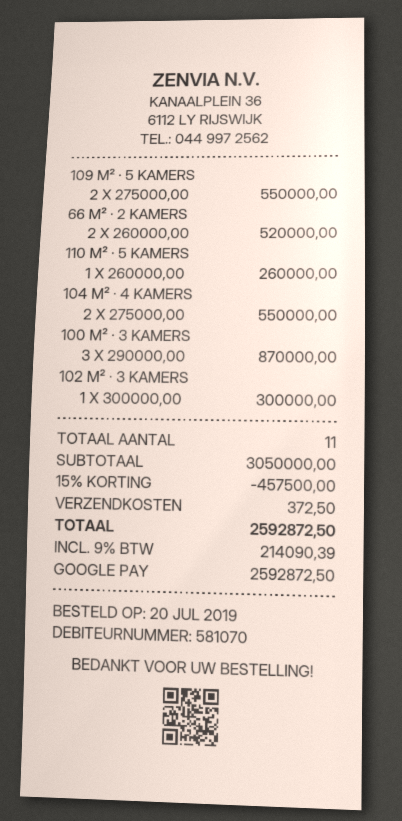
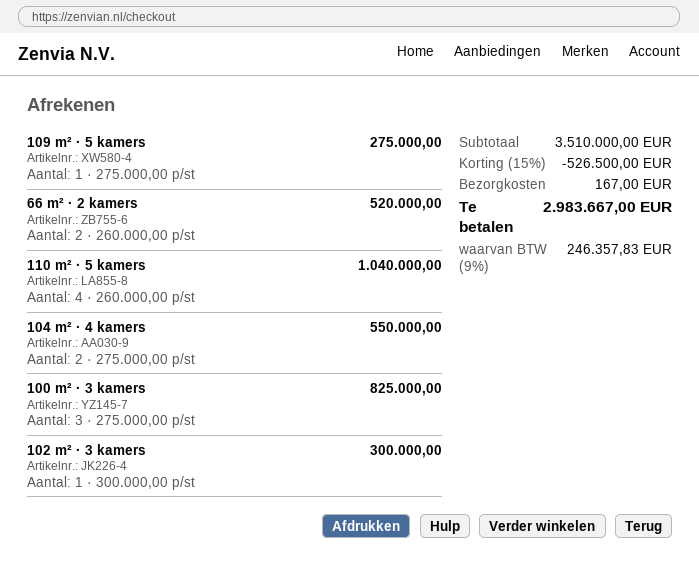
109 M² · 5 KAMERS: 2 x 275000.00 = 550000.00 -> 1 x 275000.00 = 275000.00
110 M² · 5 KAMERS: 1 x 260000.00 = 260000.00 -> 4 x 260000.00 = 1040000.00
100 M² · 3 KAMERS: 3 x 290000.00 = 870000.00 -> 3 x 275000.00 = 825000.00
subtotal: 3050000.00 -> 3510000.00
discount: 15% = 457500.00 -> 15% = 526500.00
shipping: 372.50 -> 167.00
tax: 9% = 214090.39 -> 9% = 246357.83
total: 2592872.50 -> 2983667.00

